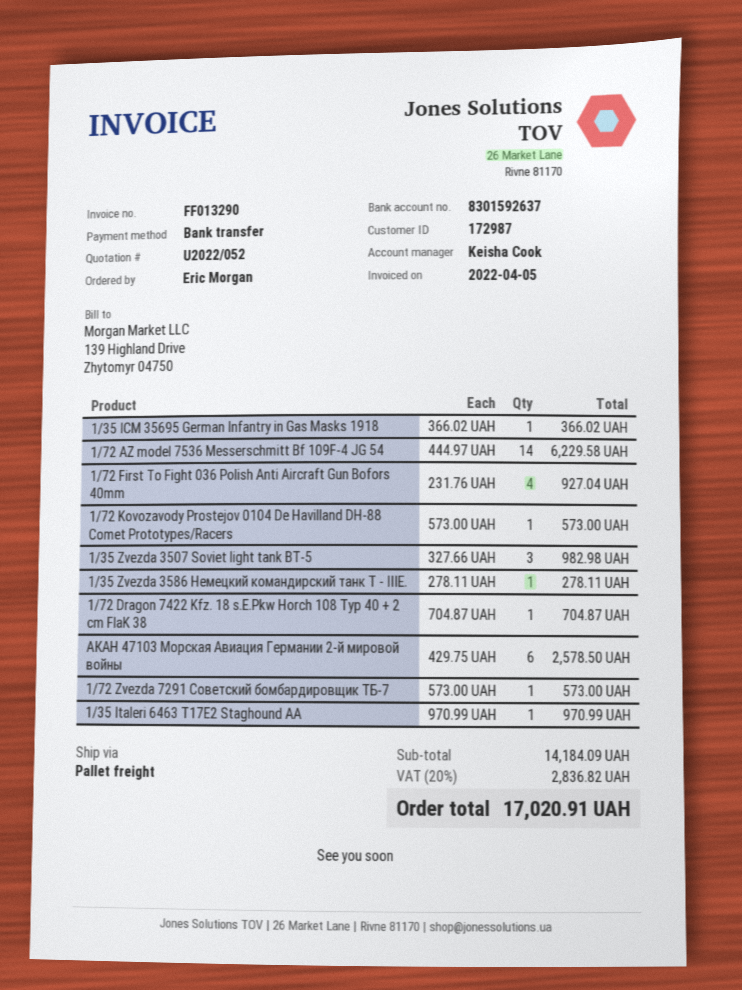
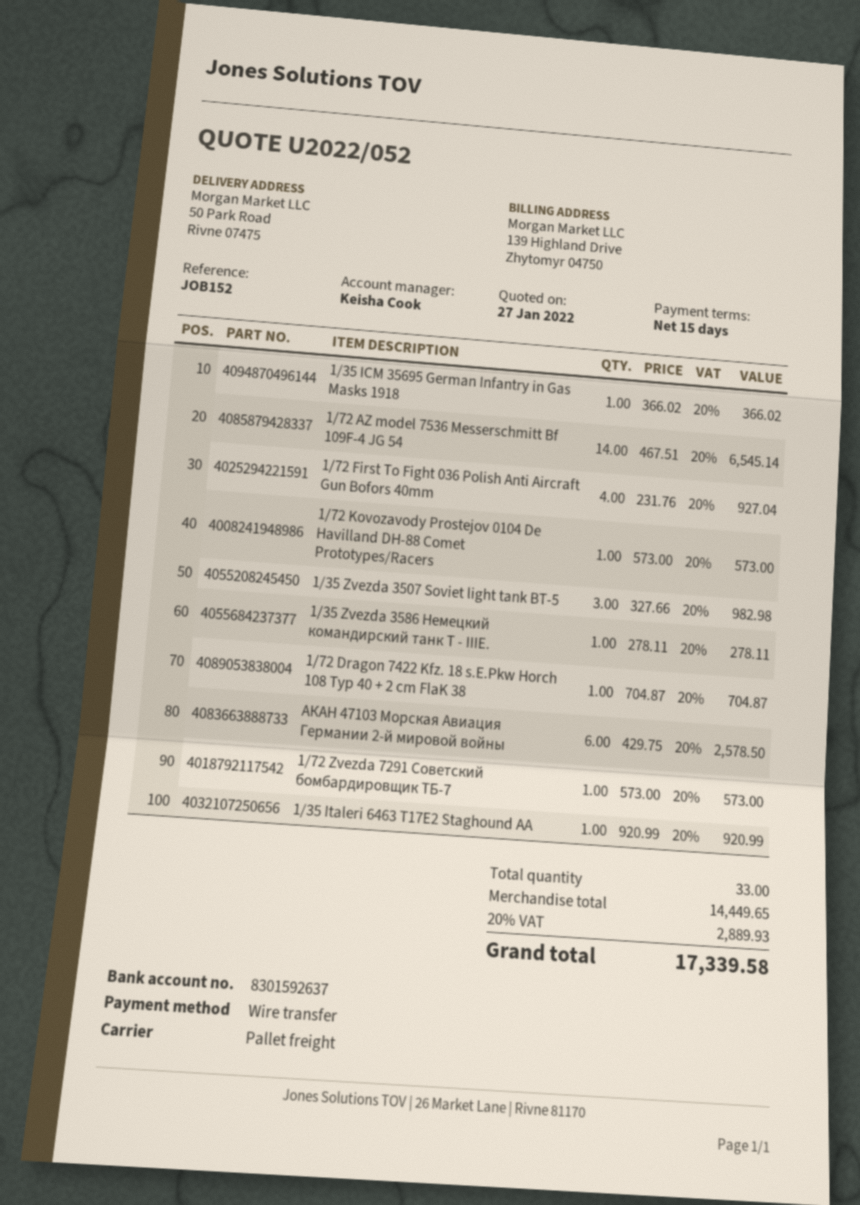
1/72 AZ model 7536 Messerschmitt Bf 109F-4 JG 54: 14 x 444.97 = 6229.58 -> 14 x 467.51 = 6545.14
1/35 Italeri 6463 T17E2 Staghound AA: 1 x 970.99 = 970.99 -> 1 x 920.99 = 920.99
subtotal: 14184.09 -> 14449.65
tax: 20% = 2836.82 -> 20% = 2889.93
total: 17020.91 -> 17339.58

